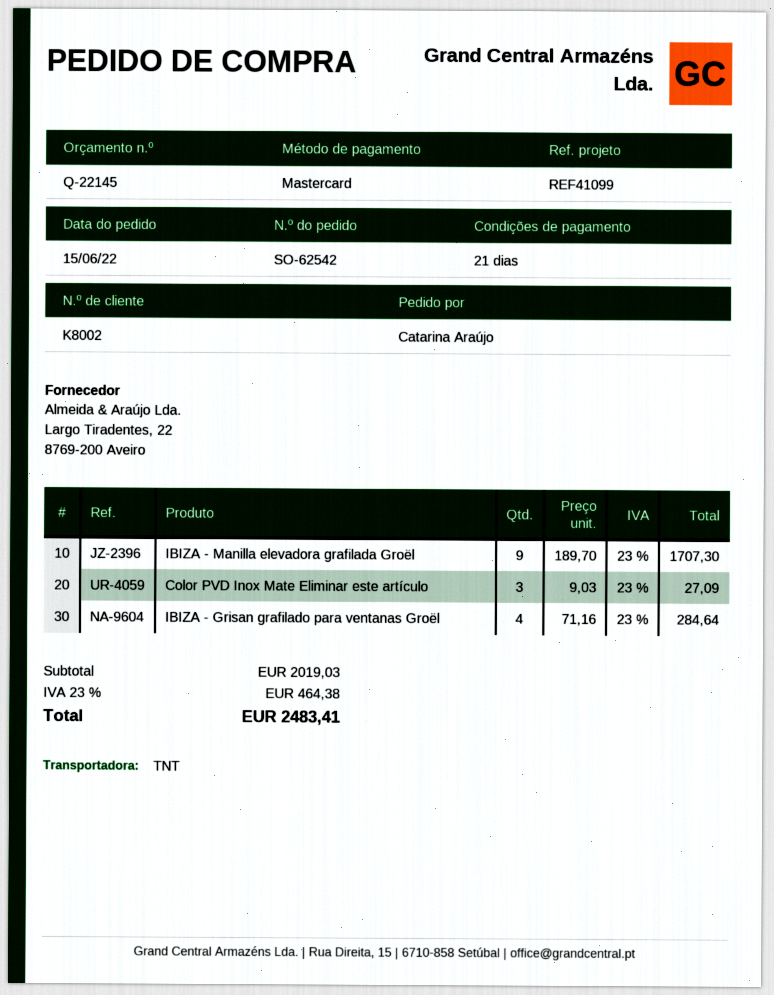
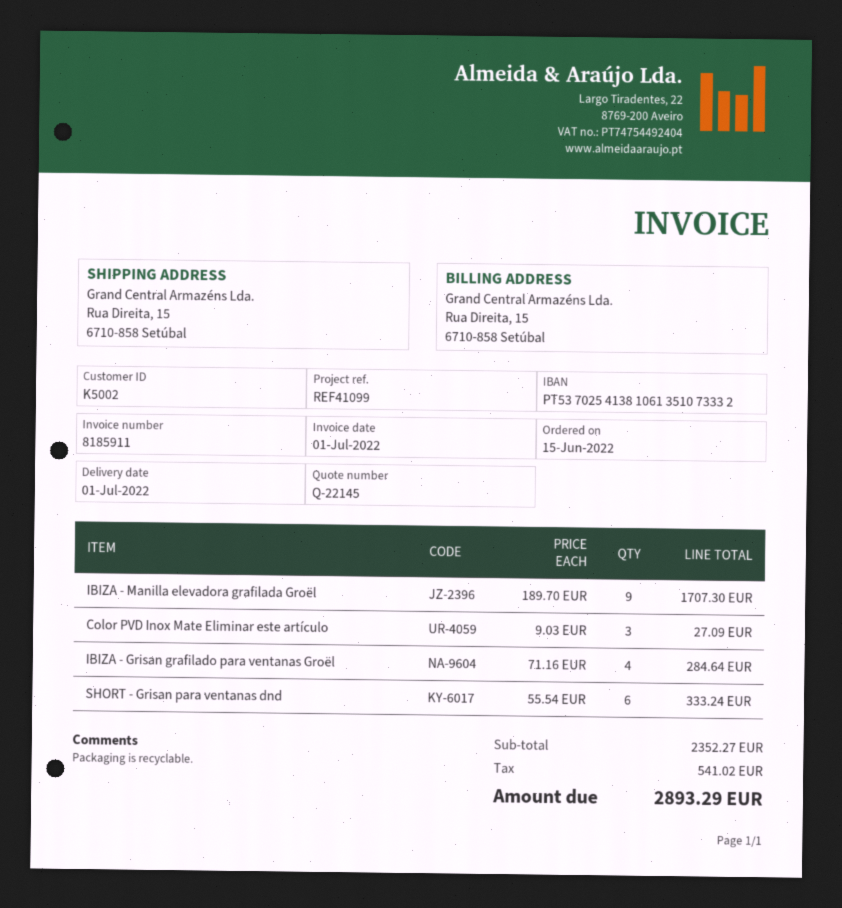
customer number: K8002 -> K5002
SHORT - Grisan para ventanas dnd: none -> 6 x 55.54 = 333.24
subtotal: 2019.03 -> 2352.27
tax: 464.38 -> 541.02
total: 2483.41 -> 2893.29

